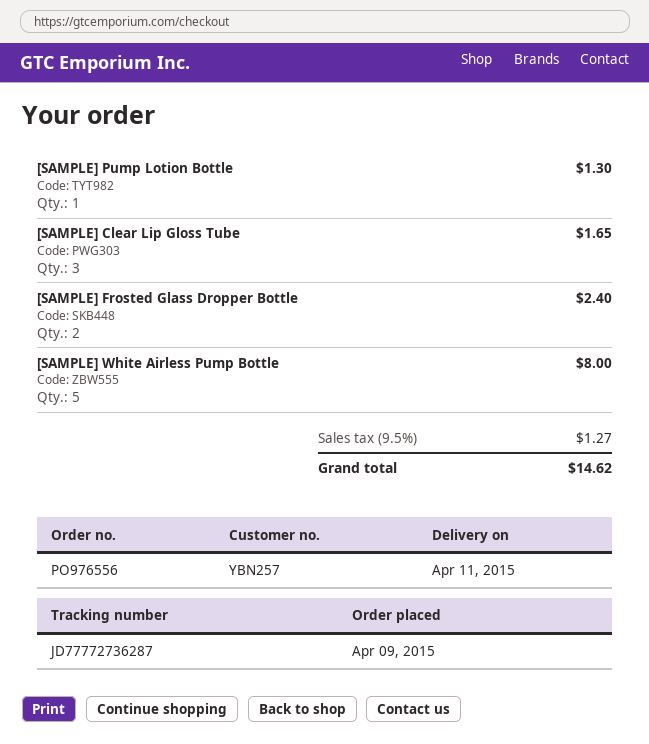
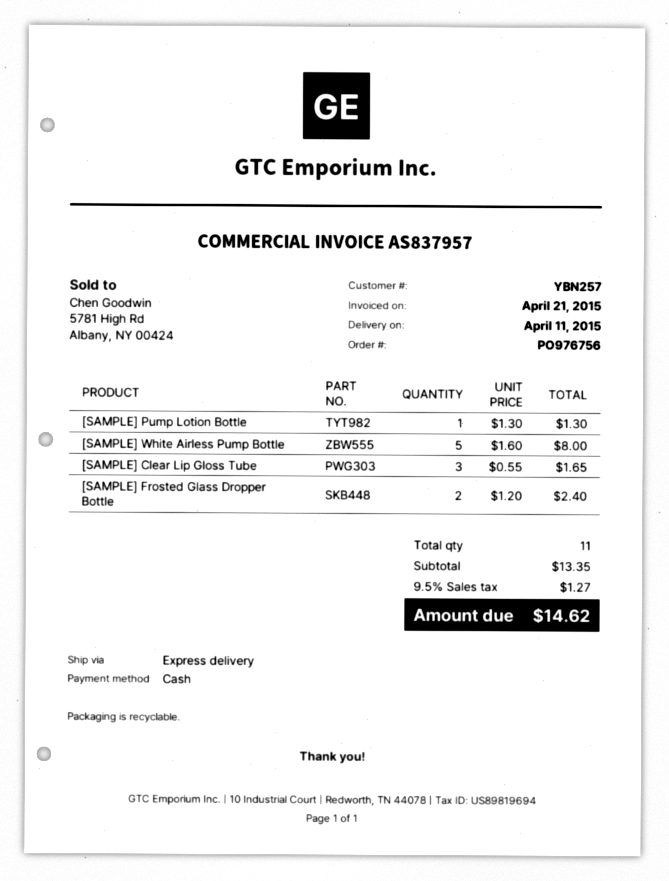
order number: PO976556 -> PO976756

